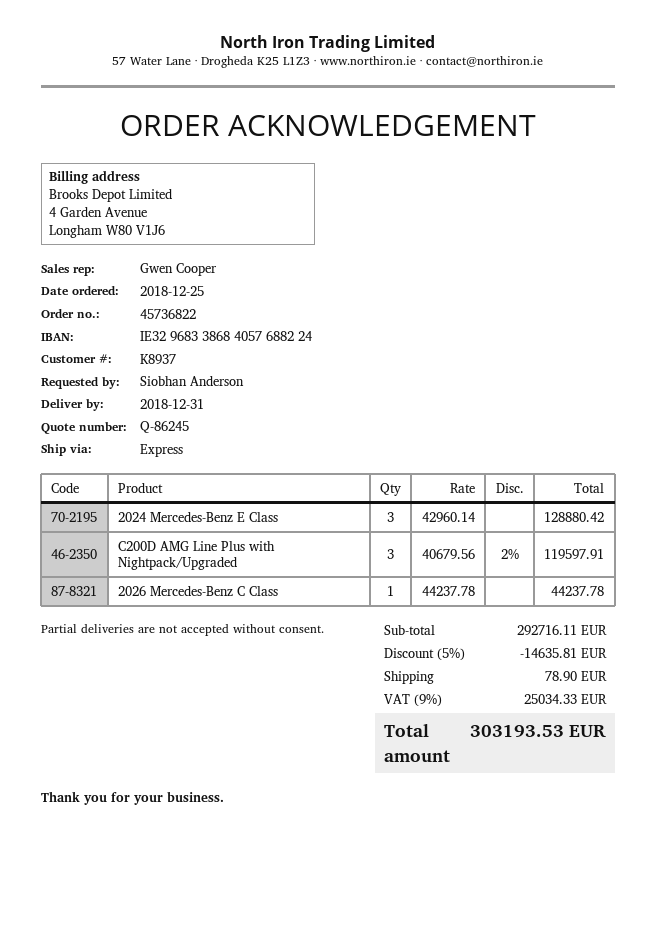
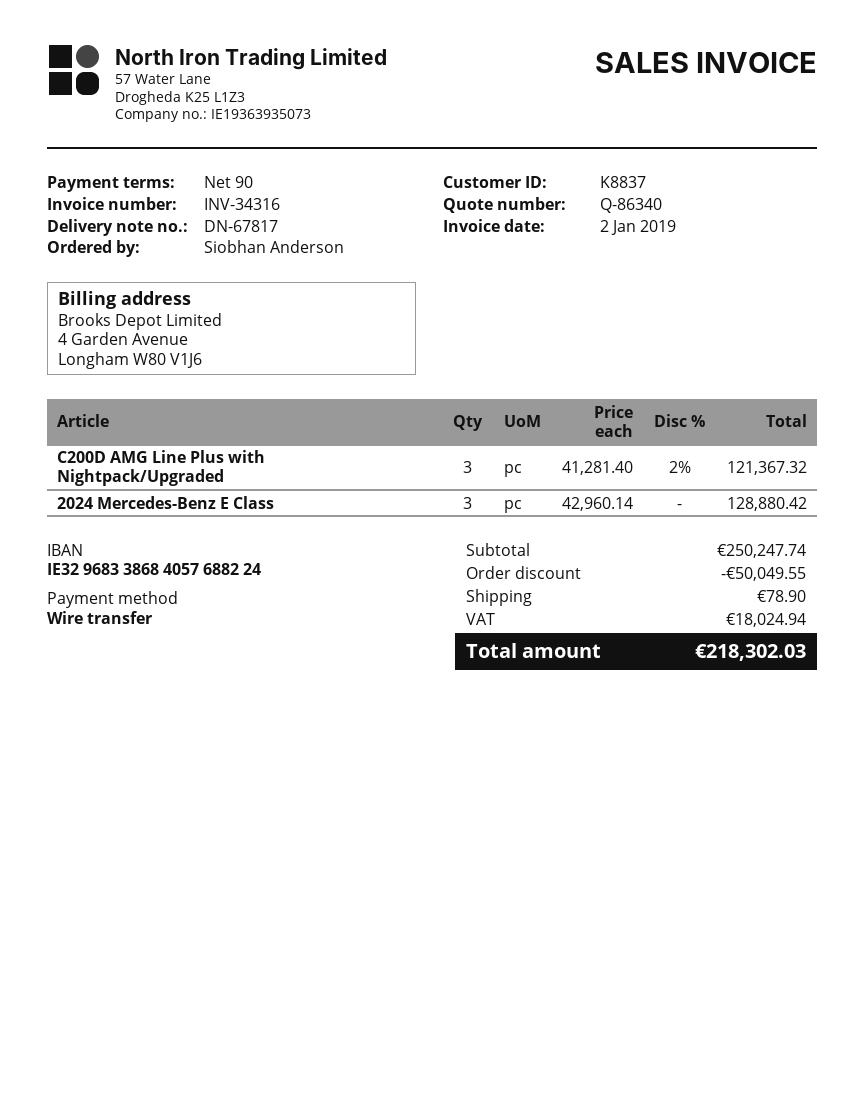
quote number: Q-86245 -> Q-86340
customer number: K8937 -> K8837
C200D AMG Line Plus with Nightpack/Upgraded: 3 x 40679.56 - 2% = 119597.91 -> 3 x 41281.40 - 2% = 121367.32
2026 Mercedes-Benz C Class: 1 x 44237.78 = 44237.78 -> none
subtotal: 292716.11 -> 250247.74
discount: 14635.81 -> 50049.55
tax: 25034.33 -> 18024.94
total: 303193.53 -> 218302.03

